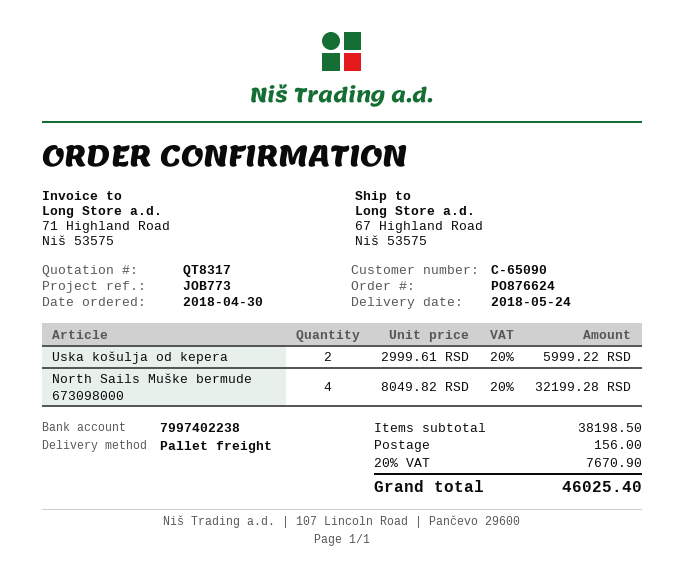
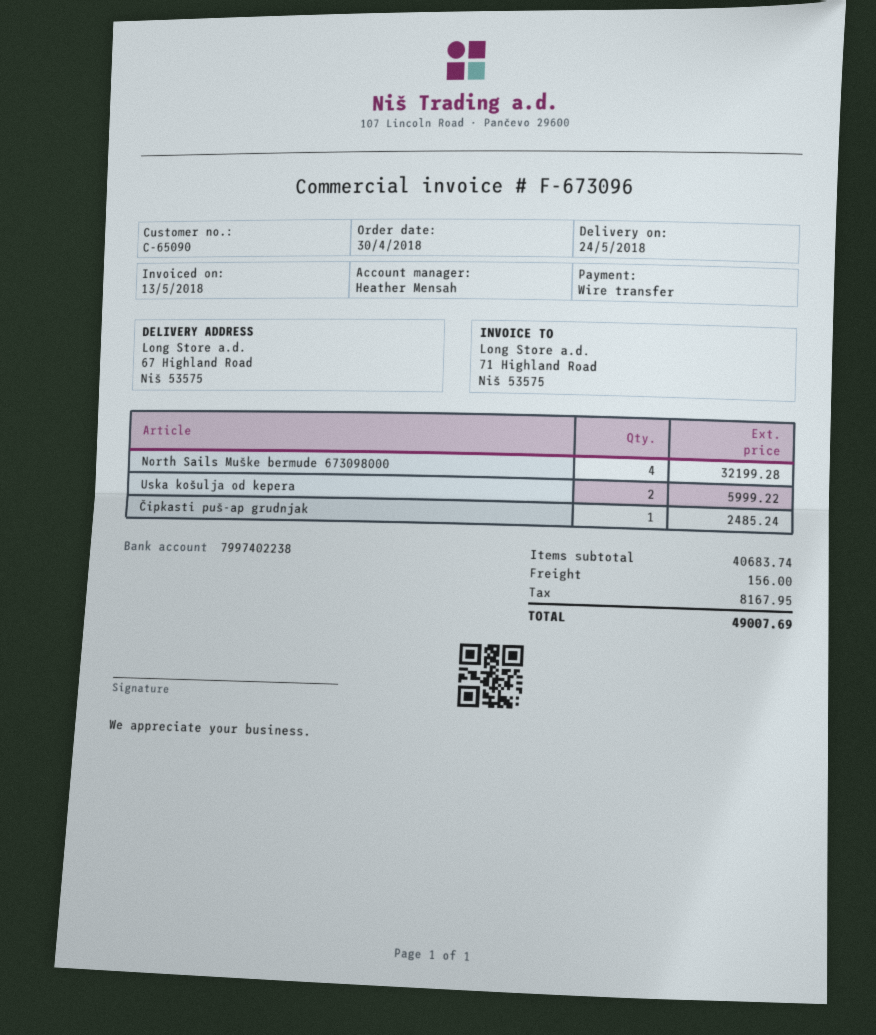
Čipkasti puš-ap grudnjak: none -> 1 for 2485.24
subtotal: 38198.50 -> 40683.74
tax: 7670.90 -> 8167.95
total: 46025.40 -> 49007.69

